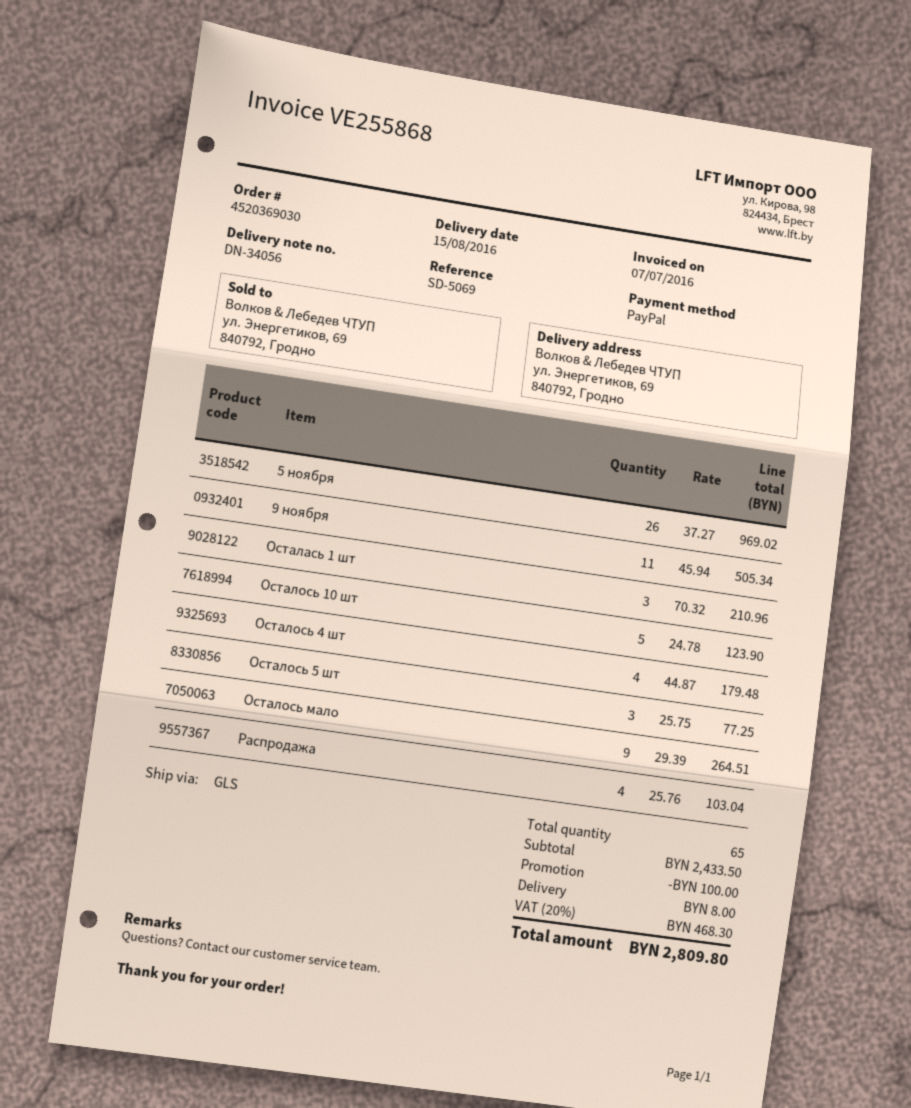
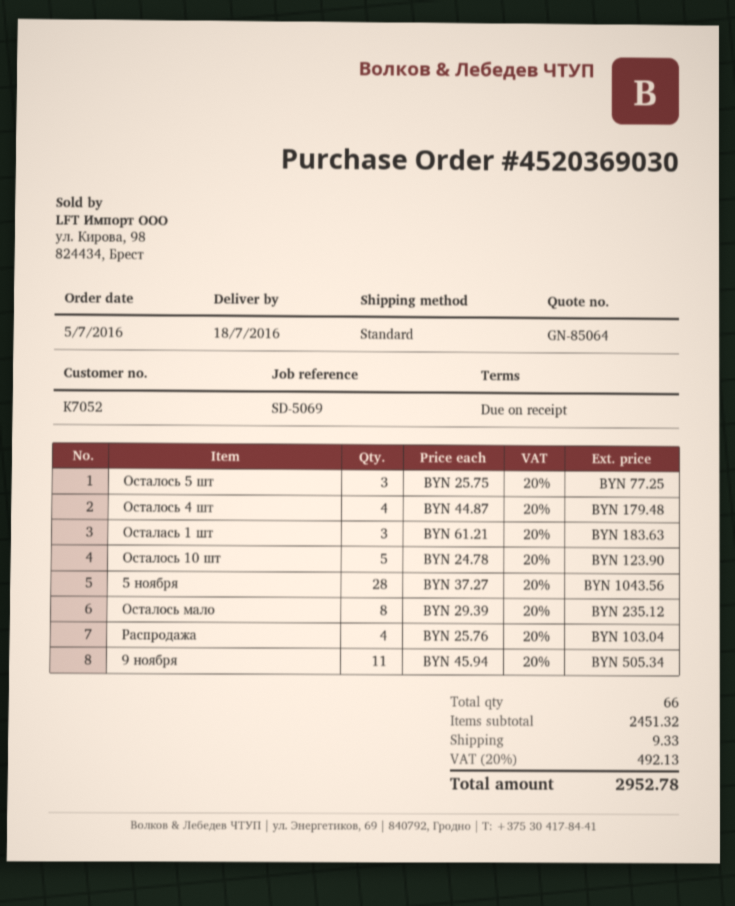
delivery date: 2016-08-15 -> 2016-07-18
shipping method: GLS -> standard
5 ноября: 26 x 37.27 = 969.02 -> 28 x 37.27 = 1043.56
Осталась 1 шт: 3 x 70.32 = 210.96 -> 3 x 61.21 = 183.63
Осталось мало: 9 x 29.39 = 264.51 -> 8 x 29.39 = 235.12
total quantity: 65 -> 66
subtotal: 2433.50 -> 2451.32
discount: 100.00 -> none
shipping: 8.00 -> 9.33
tax: 20% = 468.30 -> 20% = 492.13
total: 2809.80 -> 2952.78

